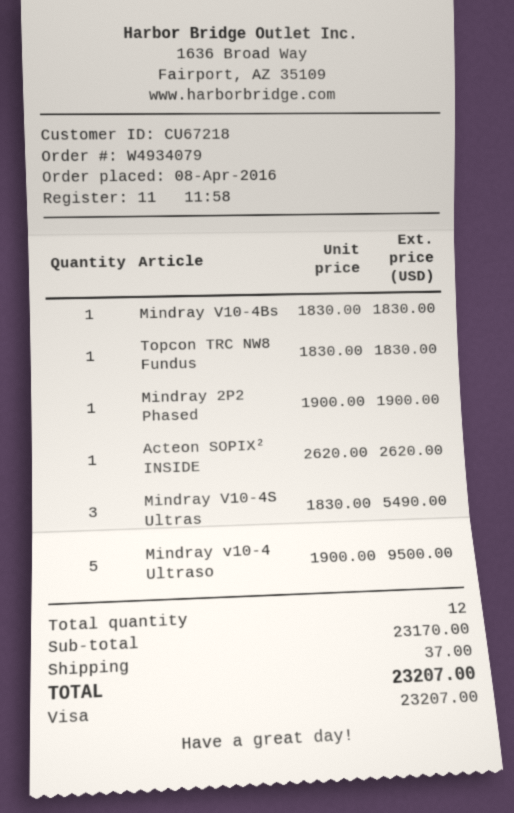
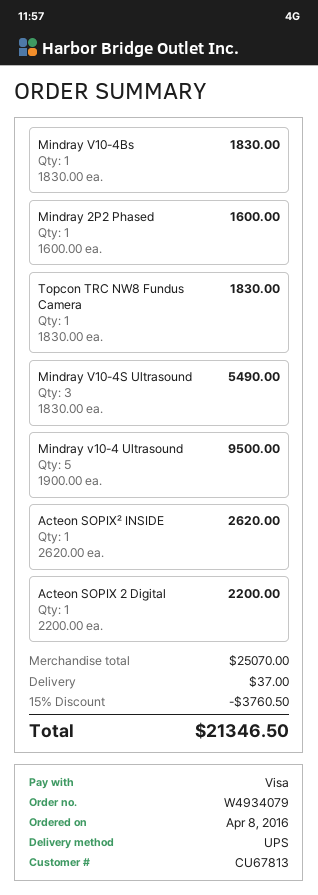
customer number: CU67218 -> CU67813
Mindray 2P2 Phased: 1 x 1900.00 = 1900.00 -> 1 x 1600.00 = 1600.00
Acteon SOPIX 2 Digital: none -> 1 x 2200.00 = 2200.00
subtotal: 23170.00 -> 25070.00
discount: none -> 15% = 3760.50
total: 23207.00 -> 21346.50

